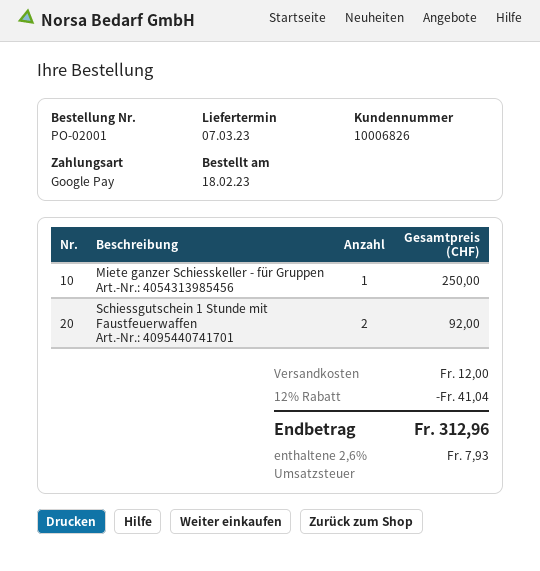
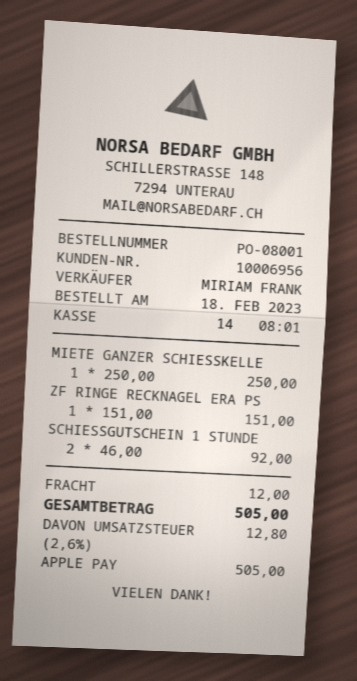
order number: PO-02001 -> PO-08001
customer number: 10006826 -> 10006956
payment method: Google Pay -> Apple Pay
ZF RINGE RECKNAGEL ERA PS: none -> 1 for 151.00
discount: 12% = 41.04 -> none
tax: 2.6% = 7.93 -> 2.6% = 12.80
total: 312.96 -> 505.00

